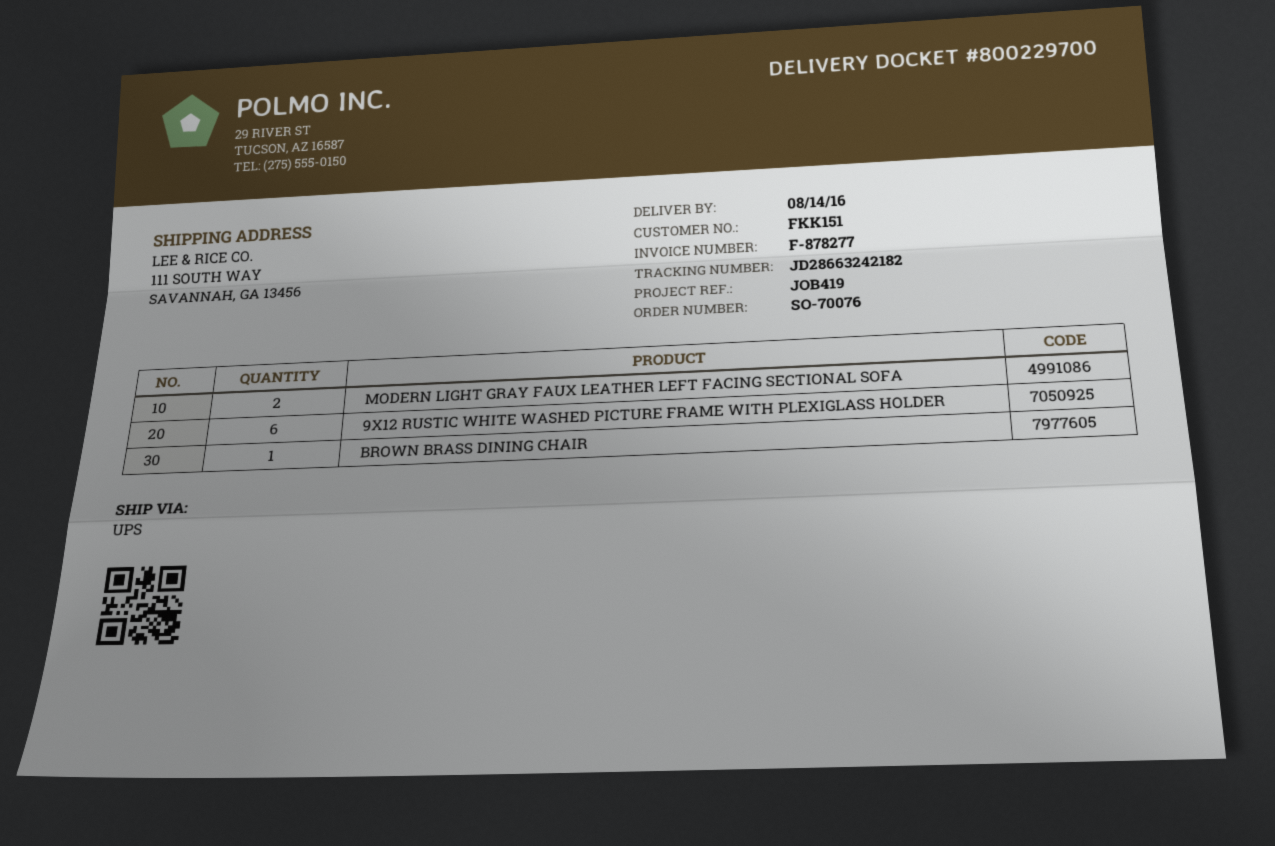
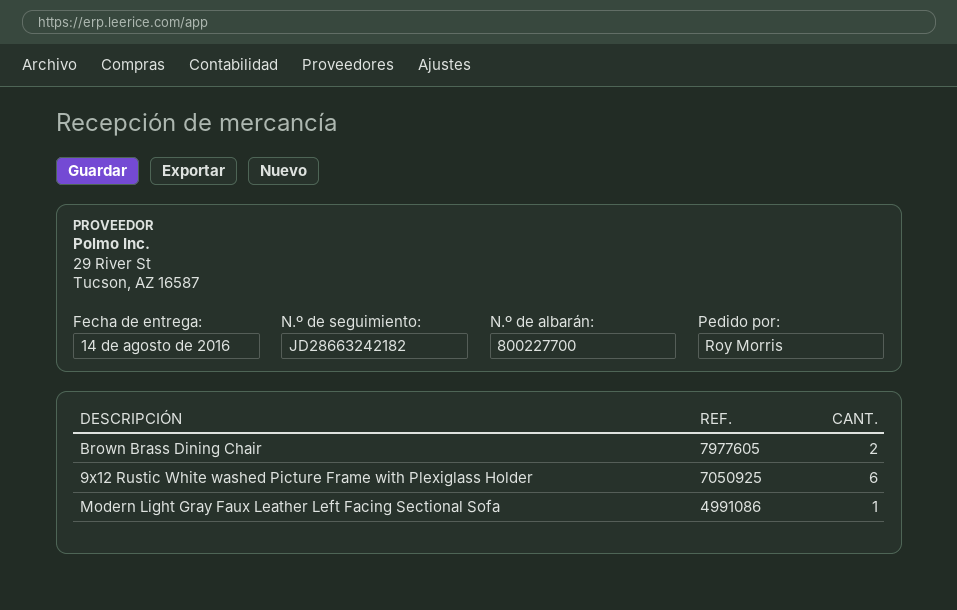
delivery note number: 800229700 -> 800227700
MODERN LIGHT GRAY FAUX LEATHER LEFT FACING SECTIONAL SOFA: 2 -> 1
BROWN BRASS DINING CHAIR: 1 -> 2

